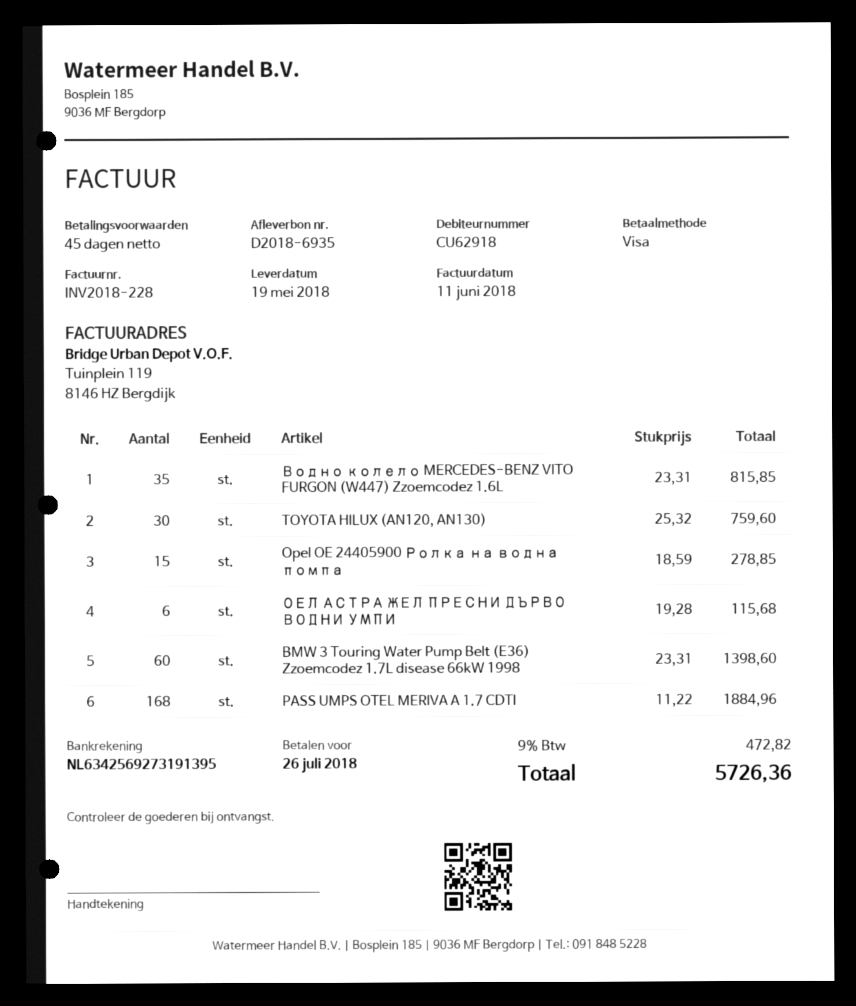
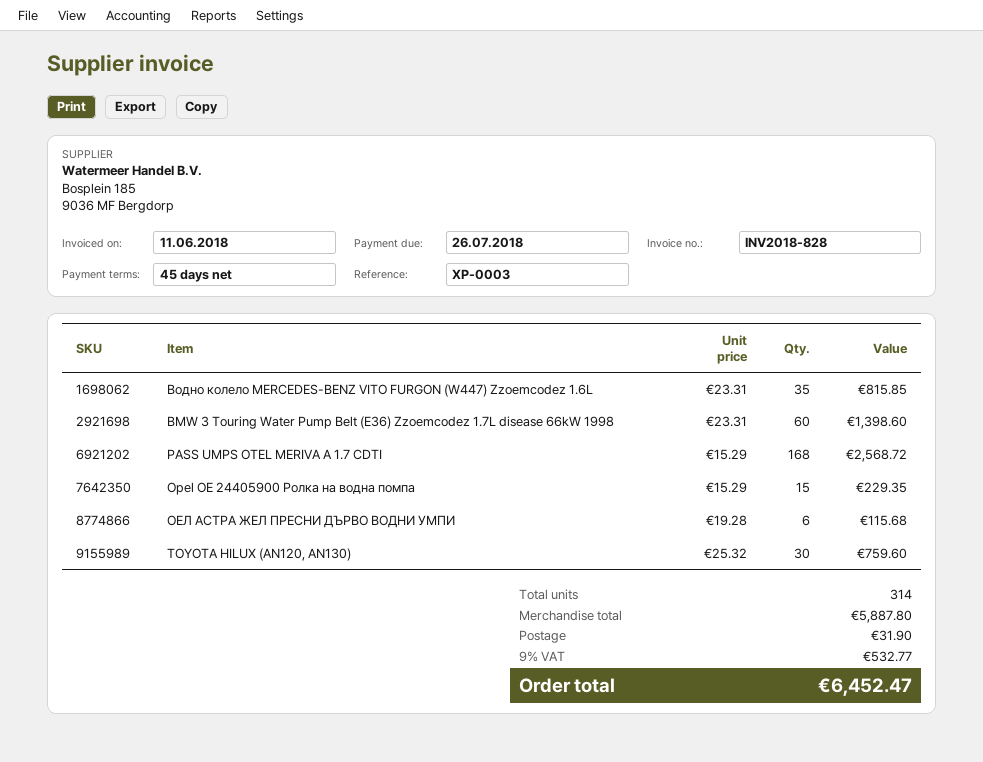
invoice number: INV2018-228 -> INV2018-828
Opel OE 24405900 Ролка на водна помпа: 15 x 18.59 = 278.85 -> 15 x 15.29 = 229.35
PASS UMPS OTEL MERIVA A 1.7 CDTI: 168 x 11.22 = 1884.96 -> 168 x 15.29 = 2568.72
shipping: none -> 31.90
tax: 9% = 472.82 -> 9% = 532.77
total: 5726.36 -> 6452.47

